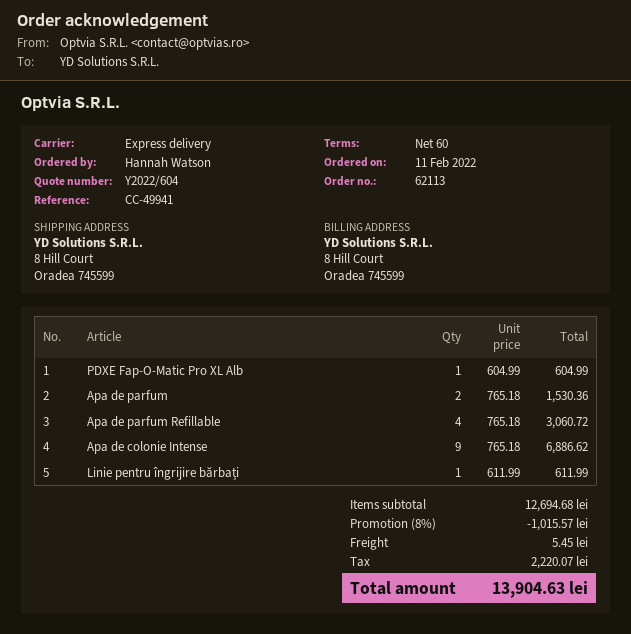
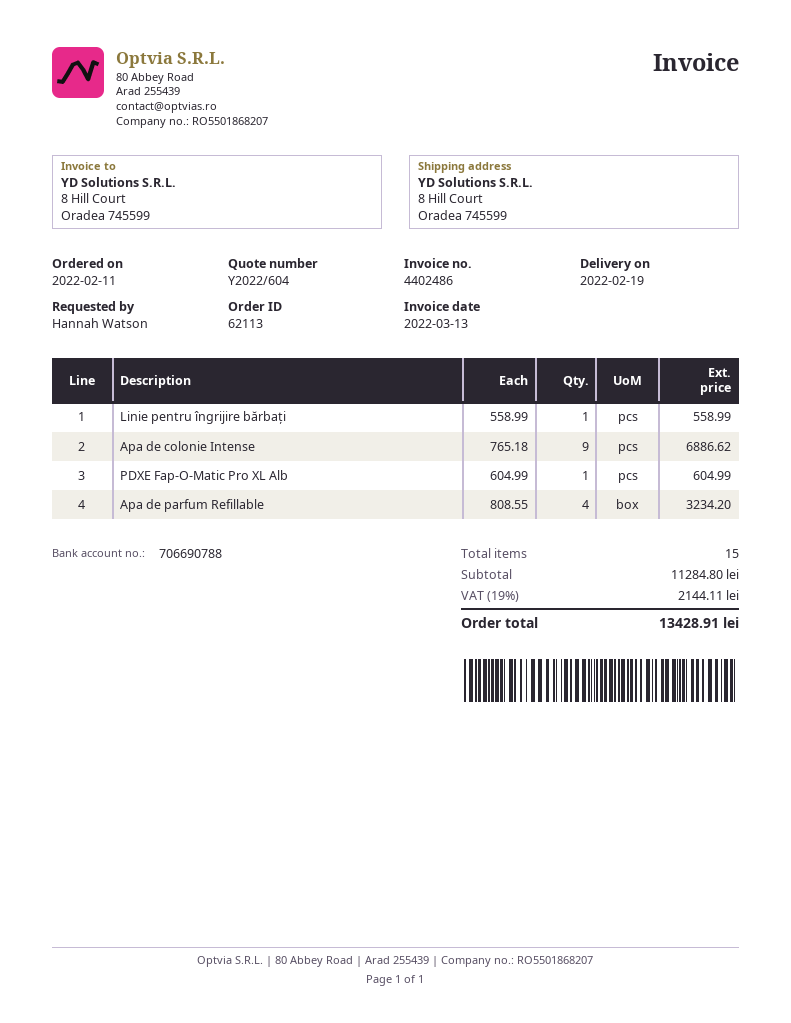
Apa de parfum: 2 x 765.18 = 1530.36 -> none
Apa de parfum Refillable: 4 x 765.18 = 3060.72 -> 4 x 808.55 = 3234.20
Linie pentru îngrijire bărbați: 1 x 611.99 = 611.99 -> 1 x 558.99 = 558.99
subtotal: 12694.68 -> 11284.80
discount: 8% = 1015.57 -> none
shipping: 5.45 -> none
tax: 2220.07 -> 2144.11
total: 13904.63 -> 13428.91

